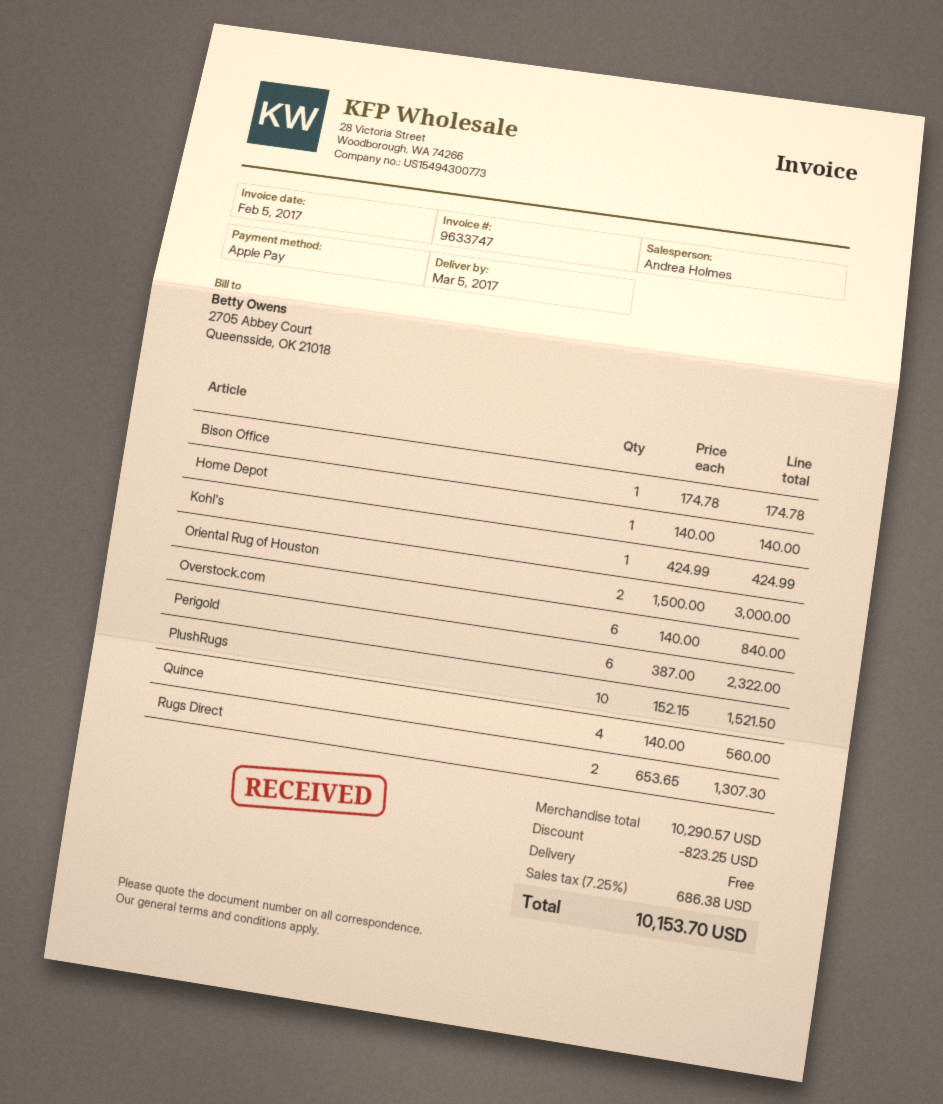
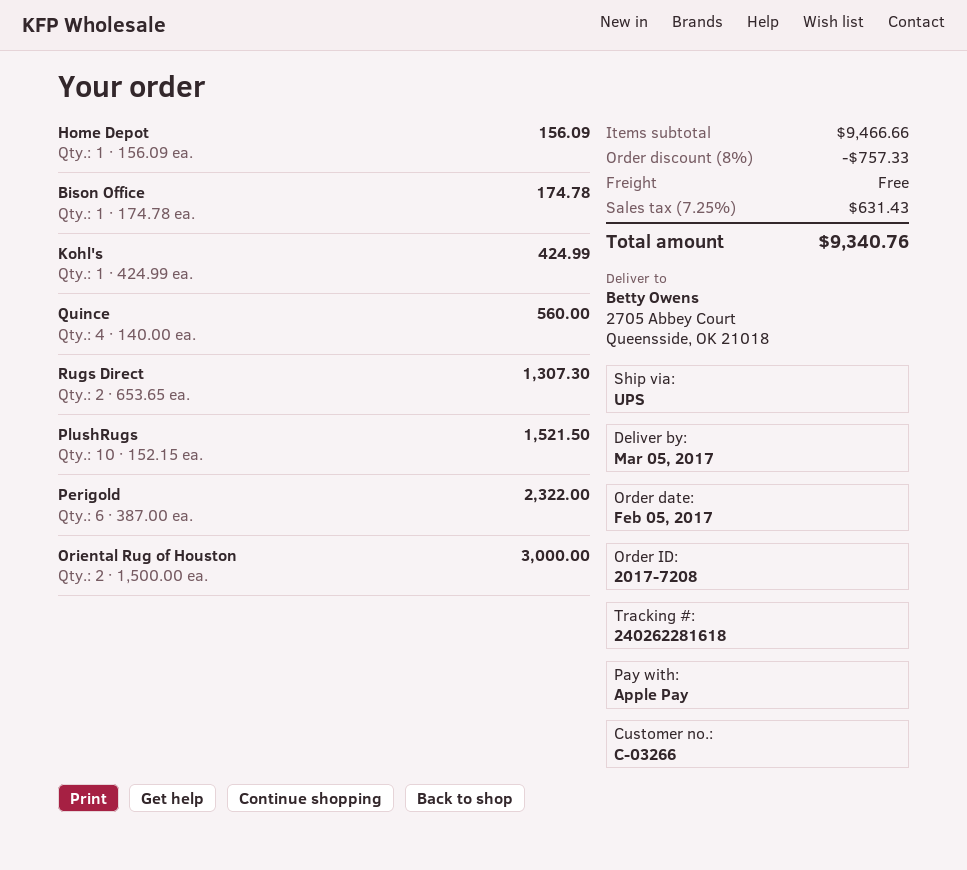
Home Depot: 1 x 140.00 = 140.00 -> 1 x 156.09 = 156.09
Overstock.com: 6 x 140.00 = 840.00 -> none
subtotal: 10290.57 -> 9466.66
discount: 823.25 -> 757.33
tax: 7.25% = 686.38 -> 7.25% = 631.43
total: 10153.70 -> 9340.76

